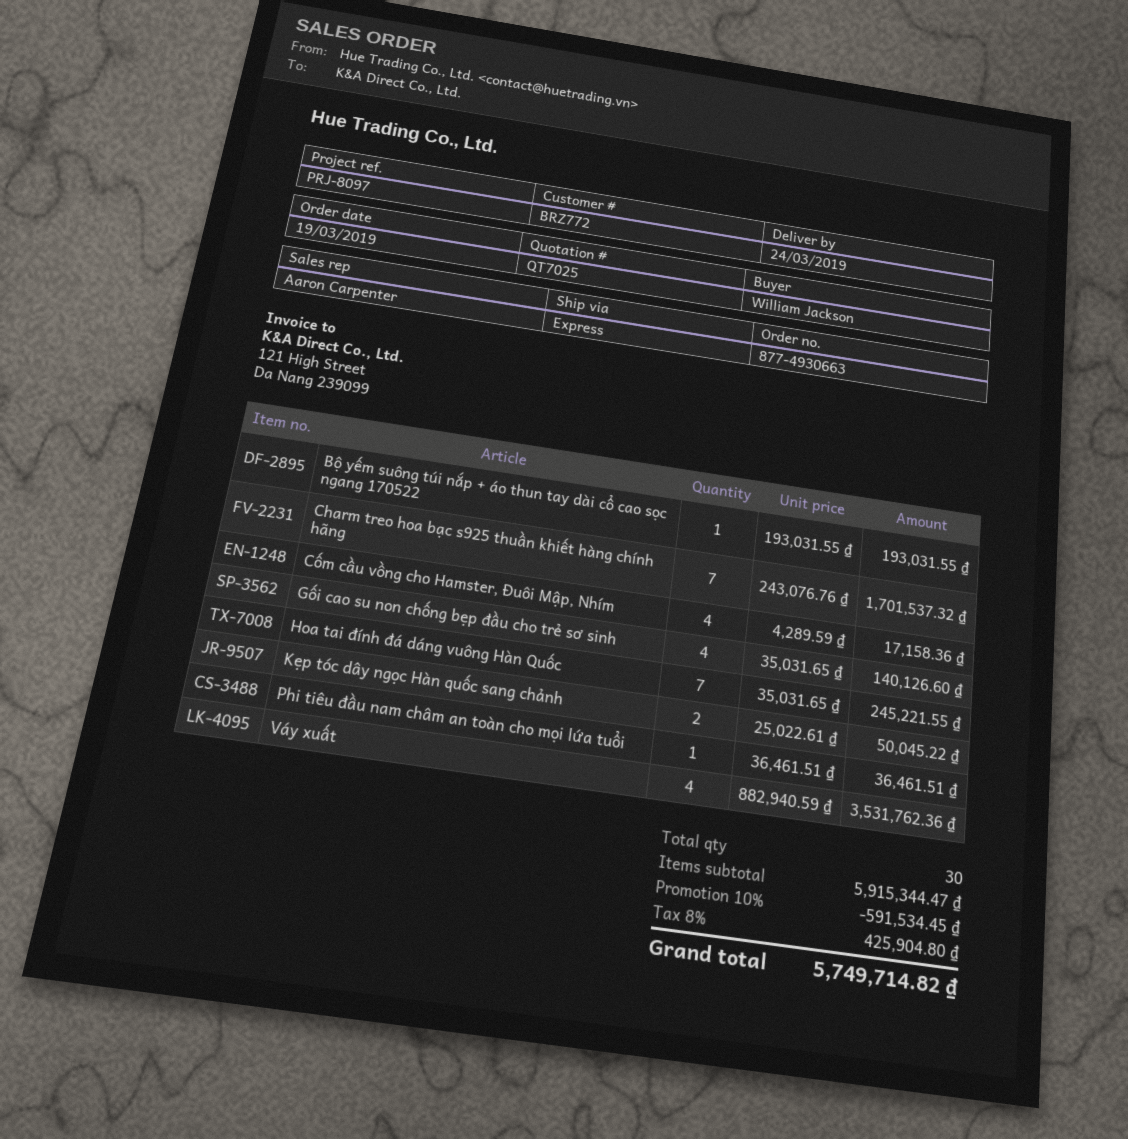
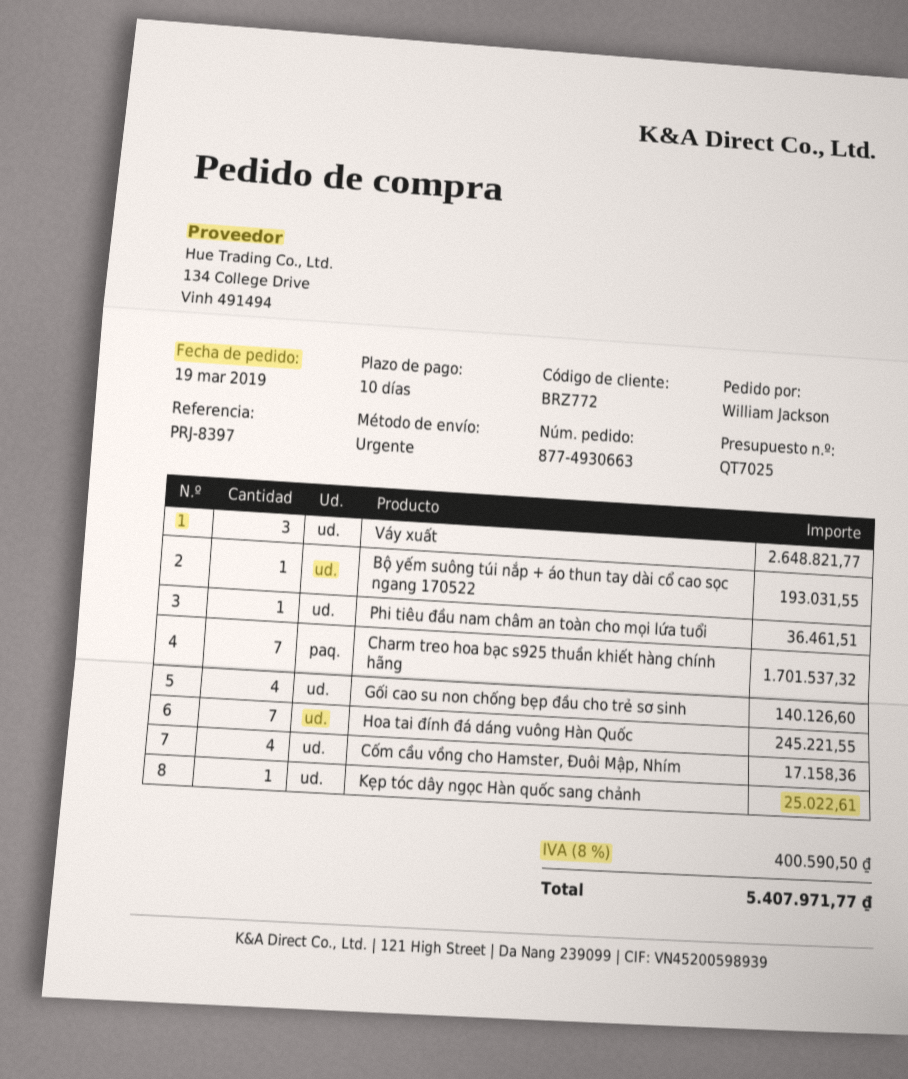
reference: PRJ-8097 -> PRJ-8397
Kẹp tóc dây ngọc Hàn quốc sang chảnh: 2 for 50045.22 -> 1 for 25022.61
Váy xuất: 4 for 3531762.36 -> 3 for 2648821.77
discount: 10% = 591534.45 -> none
tax: 8% = 425904.80 -> 8% = 400590.50
total: 5749714.82 -> 5407971.77

